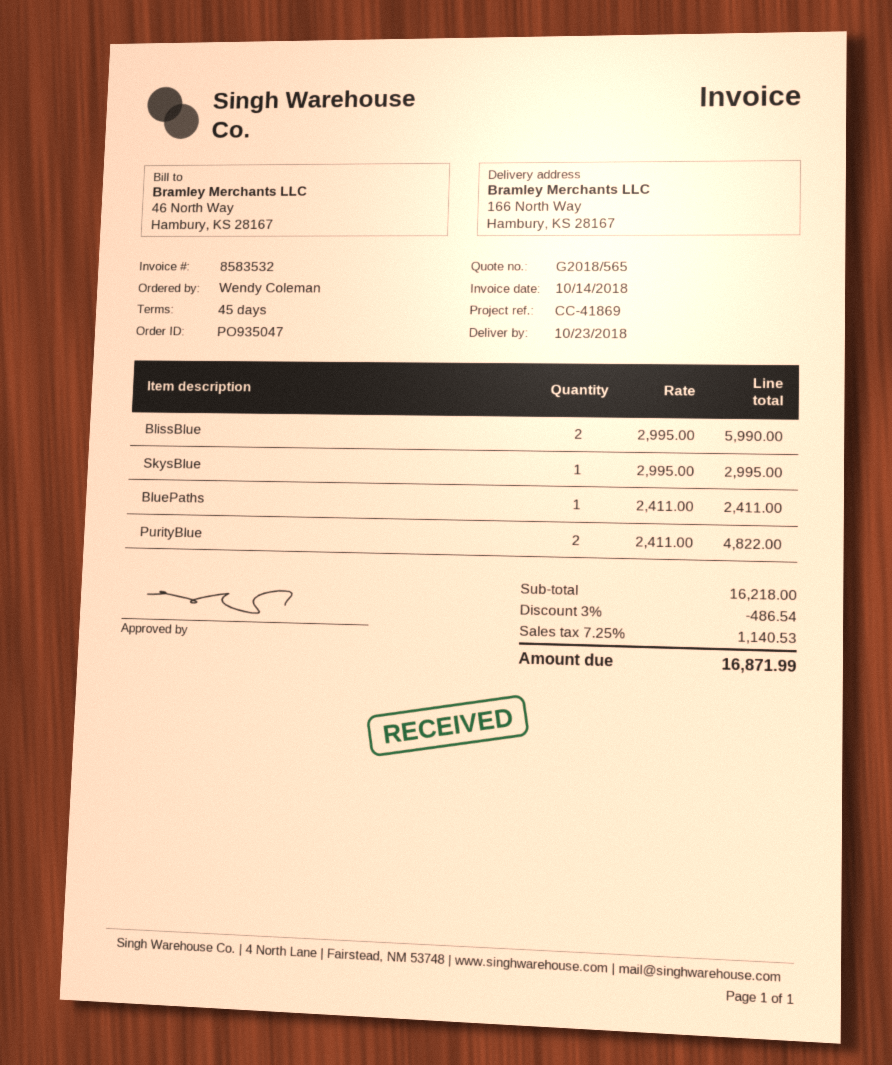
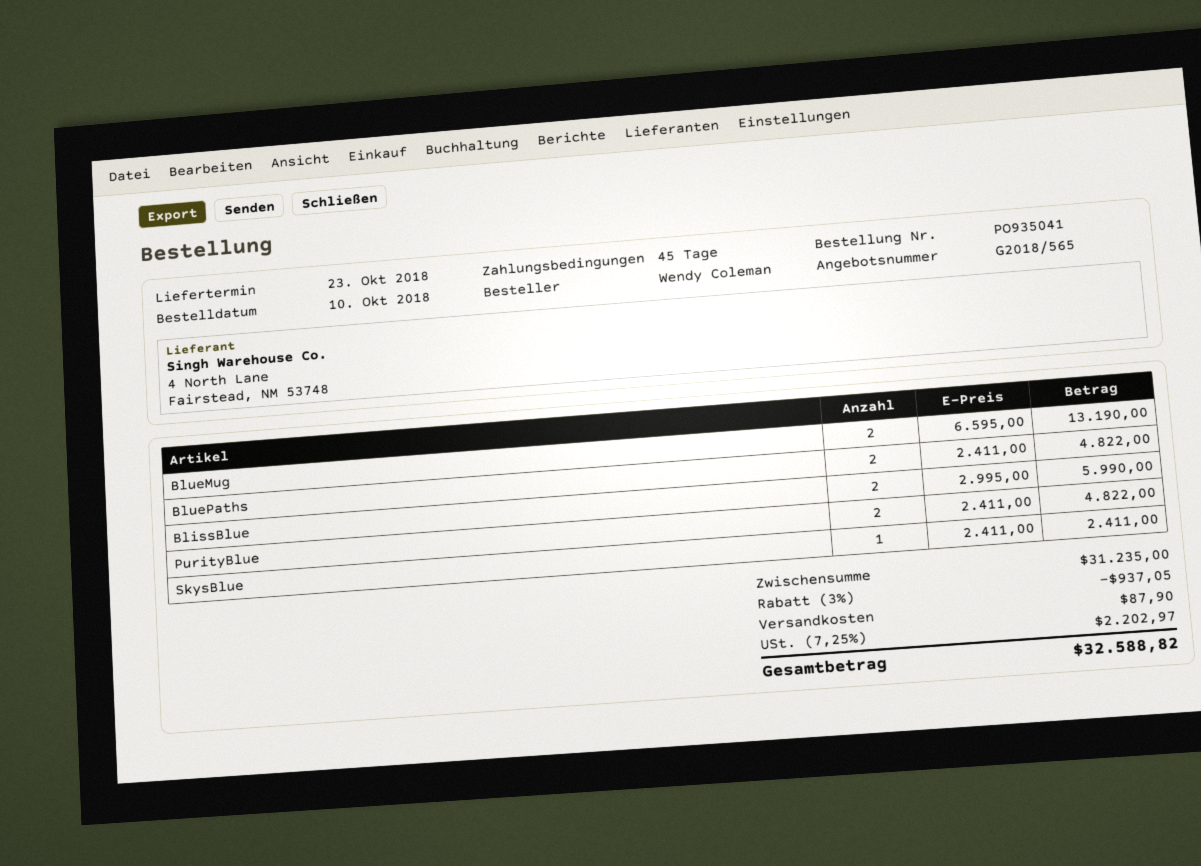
order number: PO935047 -> PO935041
SkysBlue: 1 x 2995.00 = 2995.00 -> 1 x 2411.00 = 2411.00
BluePaths: 1 x 2411.00 = 2411.00 -> 2 x 2411.00 = 4822.00
BlueMug: none -> 2 x 6595.00 = 13190.00
subtotal: 16218.00 -> 31235.00
discount: 3% = 486.54 -> 3% = 937.05
shipping: none -> 87.90
tax: 7.25% = 1140.53 -> 7.25% = 2202.97
total: 16871.99 -> 32588.82

